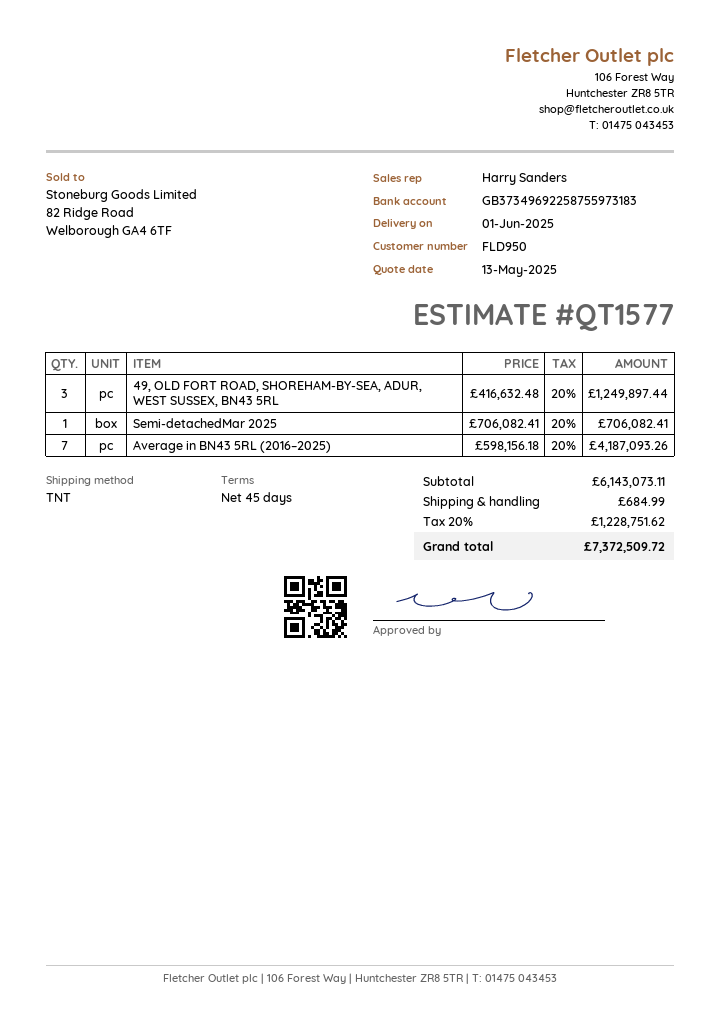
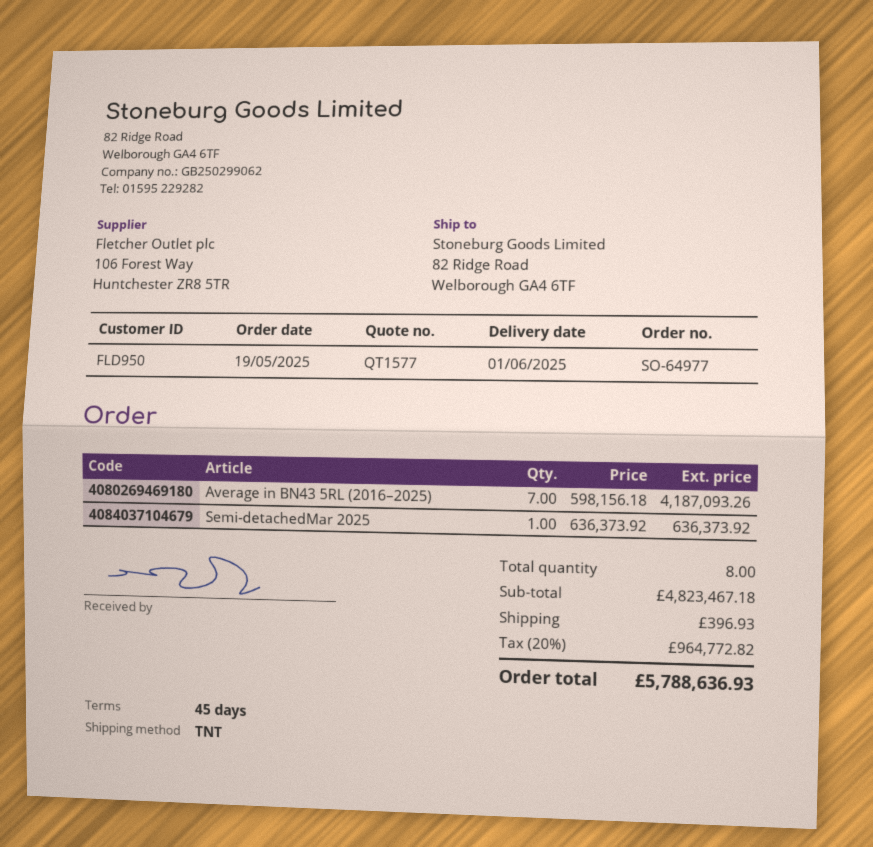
49, OLD FORT ROAD, SHOREHAM-BY-SEA, ADUR, WEST SUSSEX, BN43 5RL: 3 x 416632.48 = 1249897.44 -> none
Semi-detachedMar 2025: 1 x 706082.41 = 706082.41 -> 1 x 636373.92 = 636373.92
subtotal: 6143073.11 -> 4823467.18
shipping: 684.99 -> 396.93
tax: 20% = 1228751.62 -> 20% = 964772.82
total: 7372509.72 -> 5788636.93

